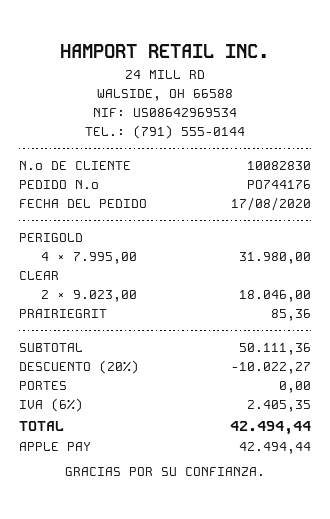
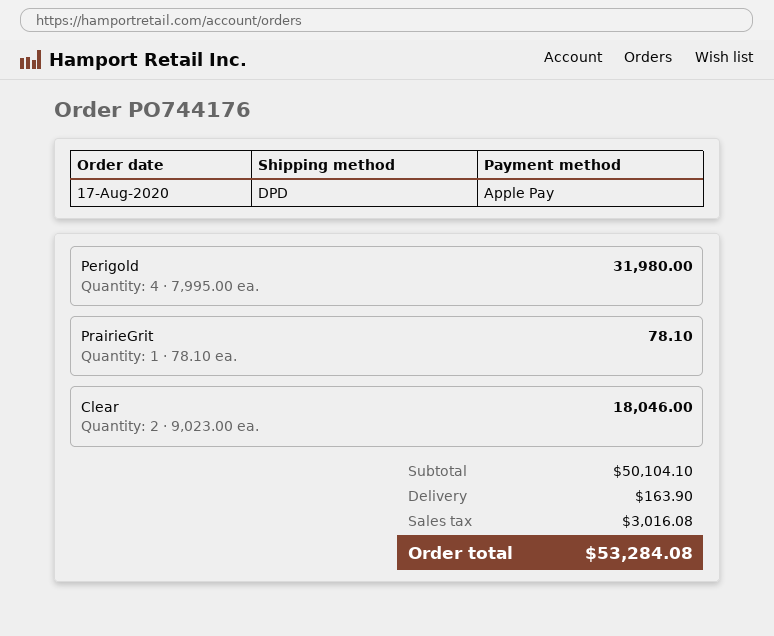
PRAIRIEGRIT: 1 x 85.36 = 85.36 -> 1 x 78.10 = 78.10
subtotal: 50111.36 -> 50104.10
discount: 20% = 10022.27 -> none
shipping: 0.00 -> 163.90
tax: 2405.35 -> 3016.08
total: 42494.44 -> 53284.08

